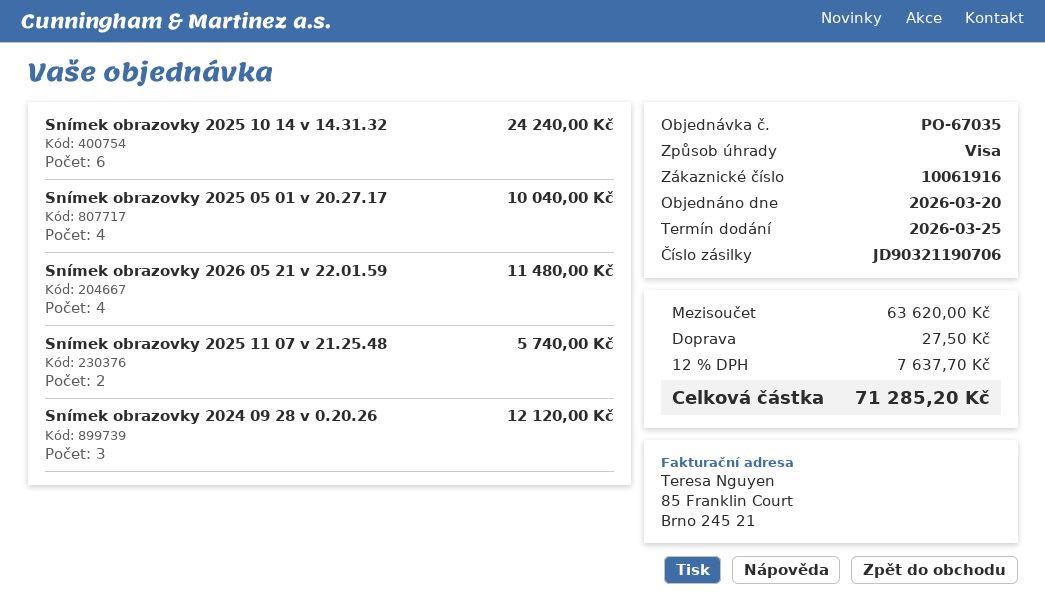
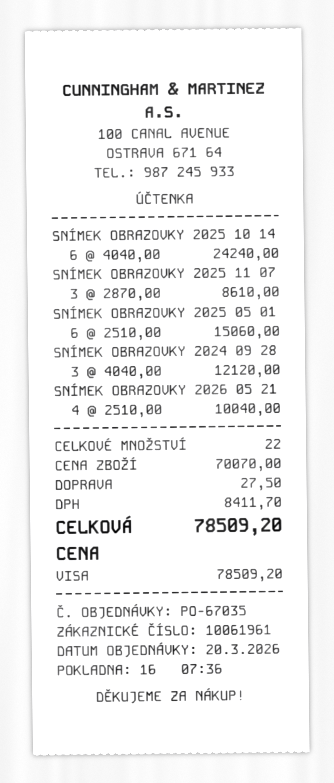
customer number: 10061916 -> 10061961
Snímek obrazovky 2025 05 01 v 20.27.17: 4 for 10040.00 -> 6 for 15060.00
Snímek obrazovky 2026 05 21 v 22.01.59: 4 for 11480.00 -> 4 for 10040.00
Snímek obrazovky 2025 11 07 v 21.25.48: 2 for 5740.00 -> 3 for 8610.00
subtotal: 63620.00 -> 70070.00
tax: 7637.70 -> 8411.70
total: 71285.20 -> 78509.20

